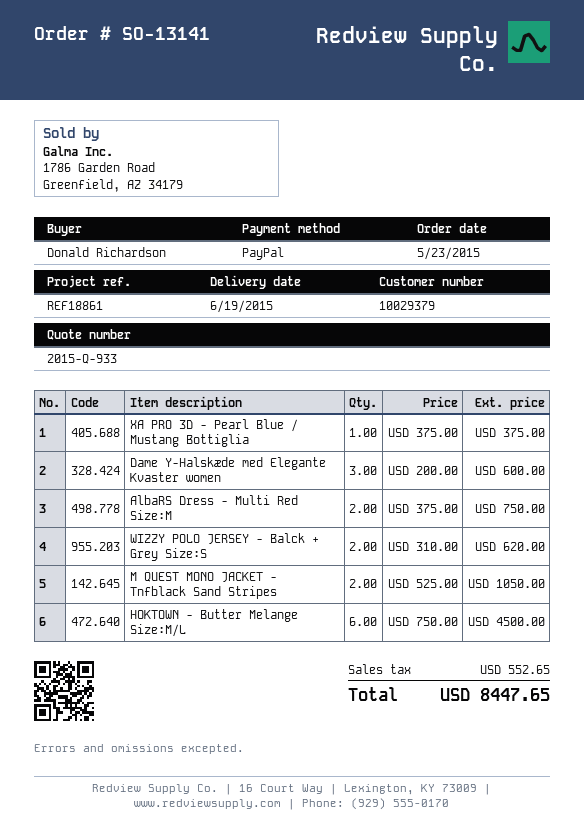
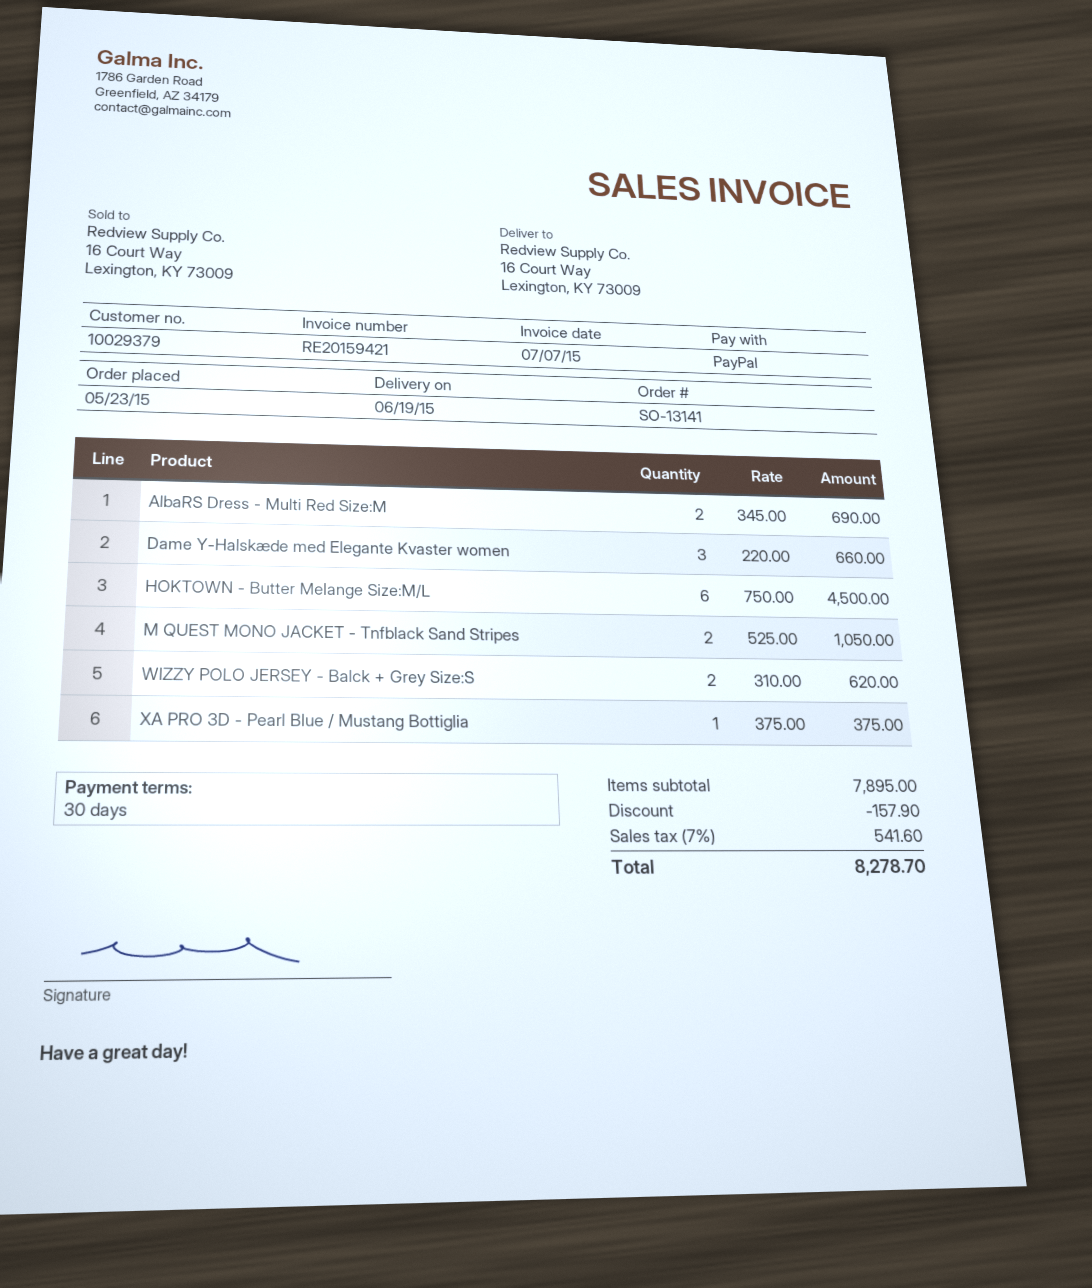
Dame Y-Halskæde med Elegante Kvaster women: 3 x 200.00 = 600.00 -> 3 x 220.00 = 660.00
AlbaRS Dress - Multi Red Size:M: 2 x 375.00 = 750.00 -> 2 x 345.00 = 690.00
discount: none -> 157.90
tax: 552.65 -> 541.60
total: 8447.65 -> 8278.70

